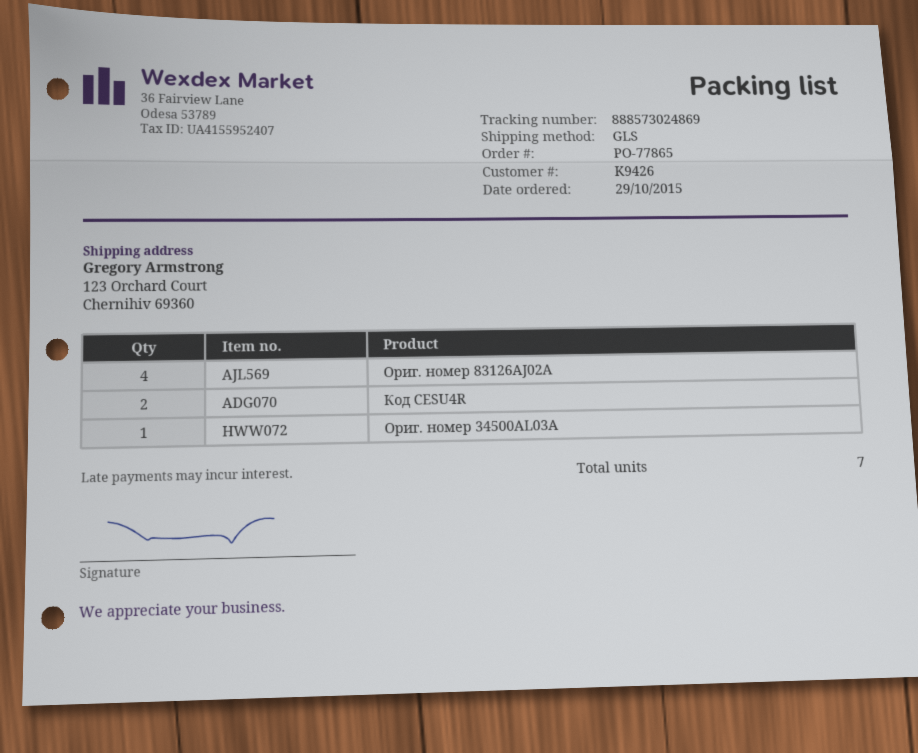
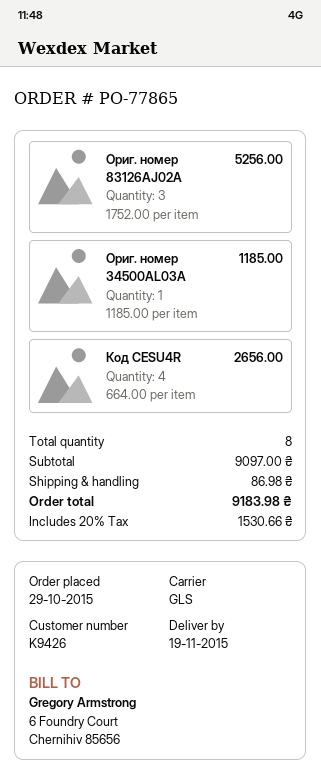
Ориг. номер 83126AJ02A: 4 -> 3
Код CESU4R: 2 -> 4
total quantity: 7 -> 8

